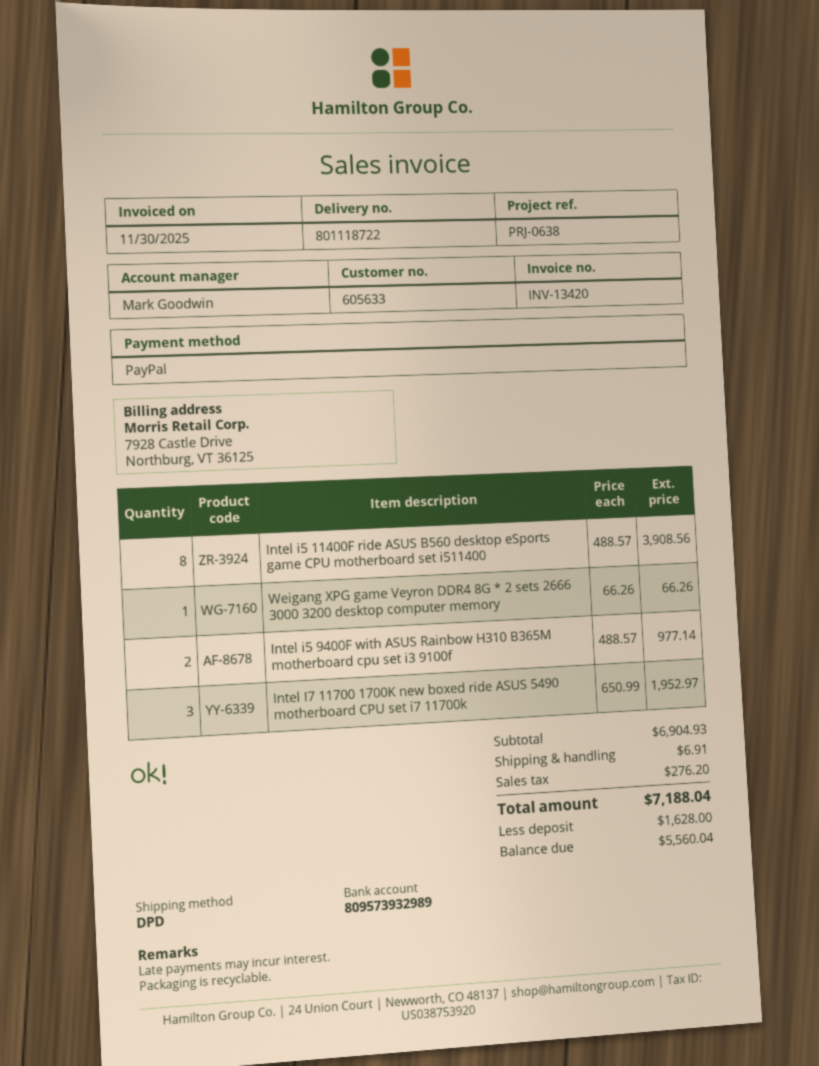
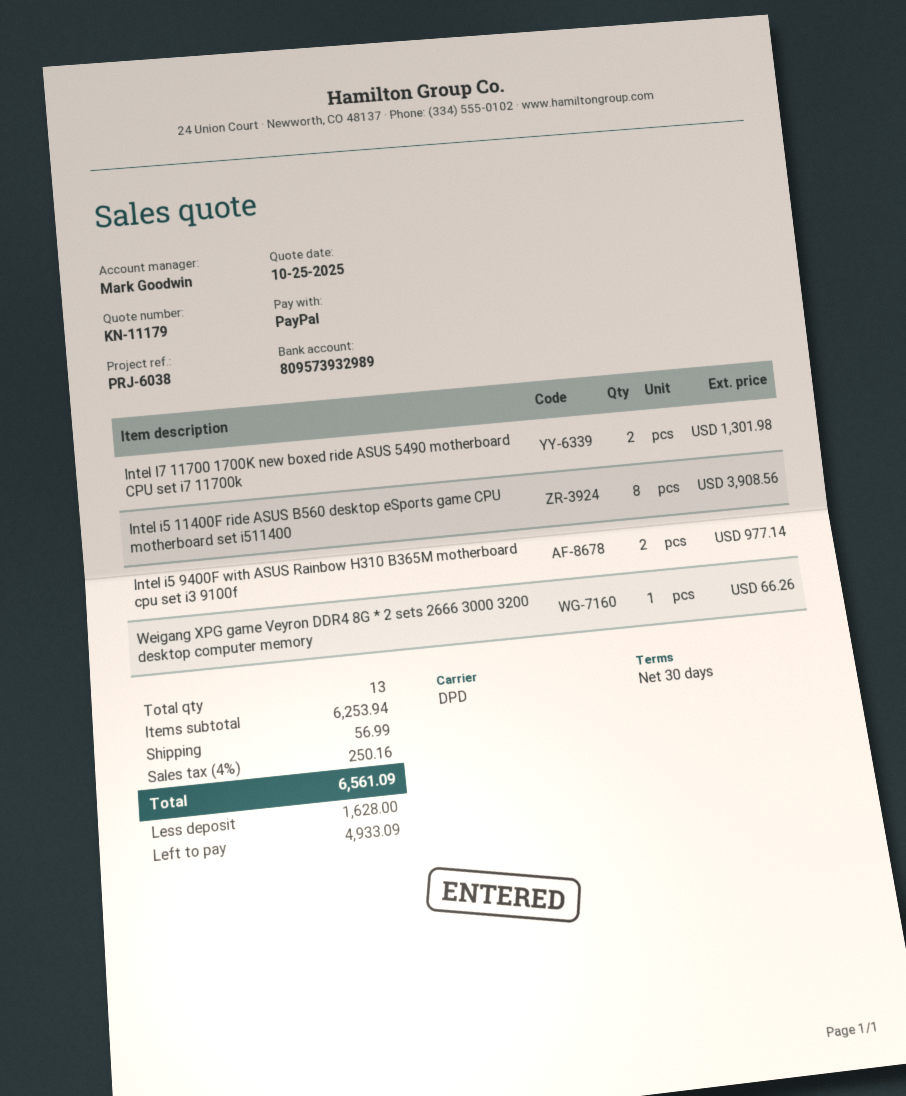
reference: PRJ-0638 -> PRJ-6038
Intel I7 11700 1700K new boxed ride ASUS 5490 motherboard CPU set i7 11700k: 3 for 1952.97 -> 2 for 1301.98
subtotal: 6904.93 -> 6253.94
shipping: 6.91 -> 56.99
tax: 276.20 -> 250.16
total: 7188.04 -> 6561.09
balance: 5560.04 -> 4933.09

